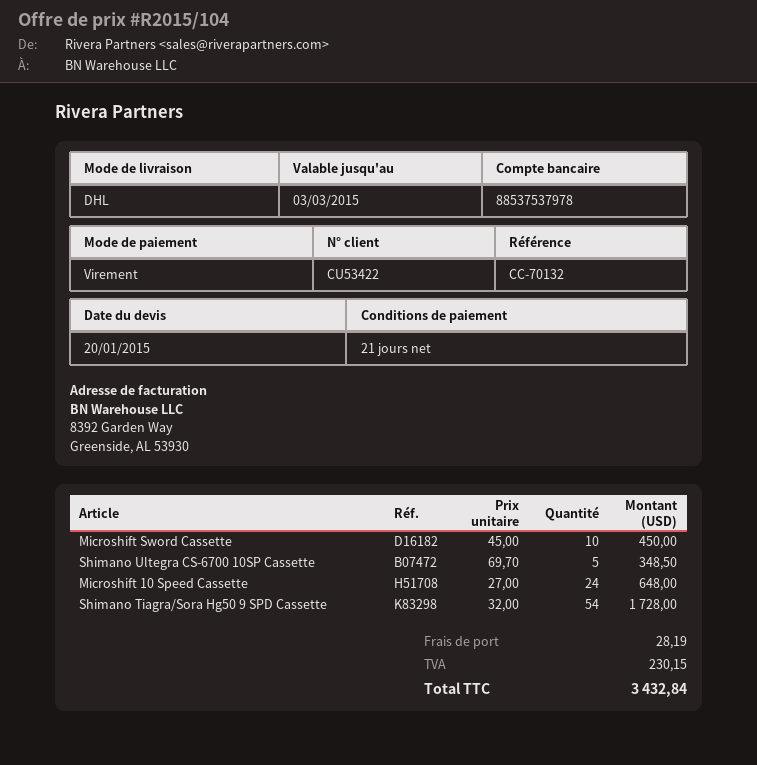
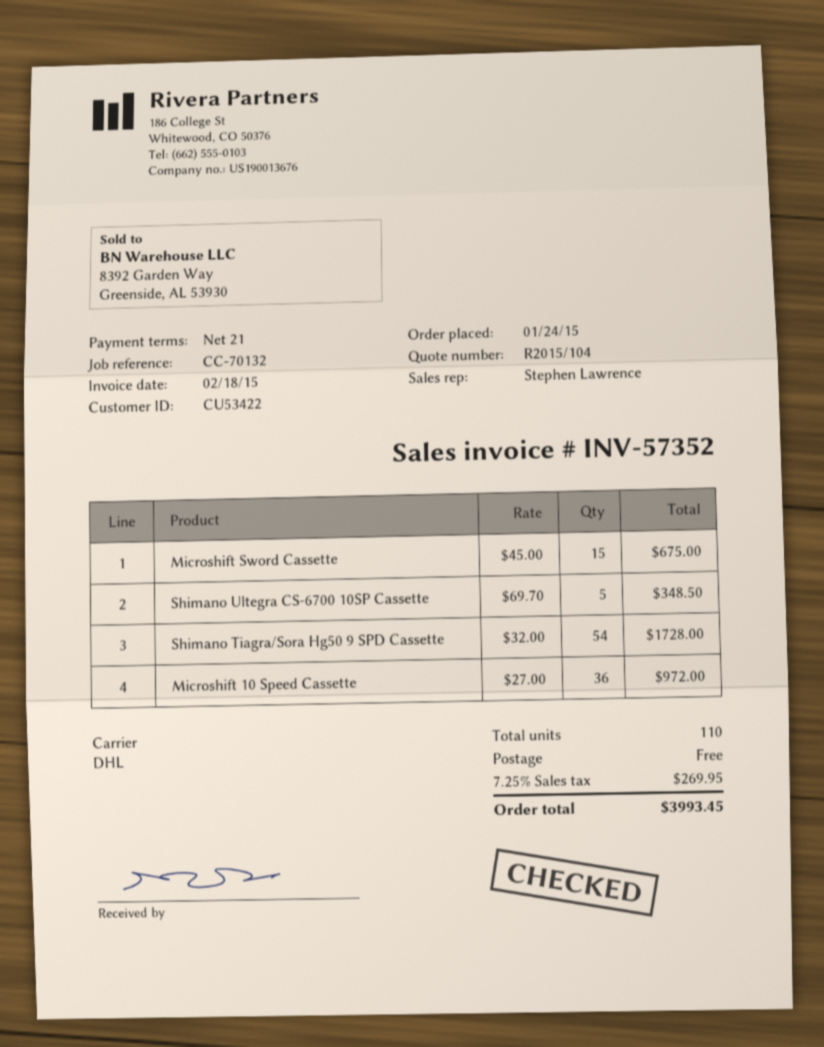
Microshift Sword Cassette: 10 x 45.00 = 450.00 -> 15 x 45.00 = 675.00
Microshift 10 Speed Cassette: 24 x 27.00 = 648.00 -> 36 x 27.00 = 972.00
shipping: 28.19 -> 0.00
tax: 230.15 -> 269.95
total: 3432.84 -> 3993.45

